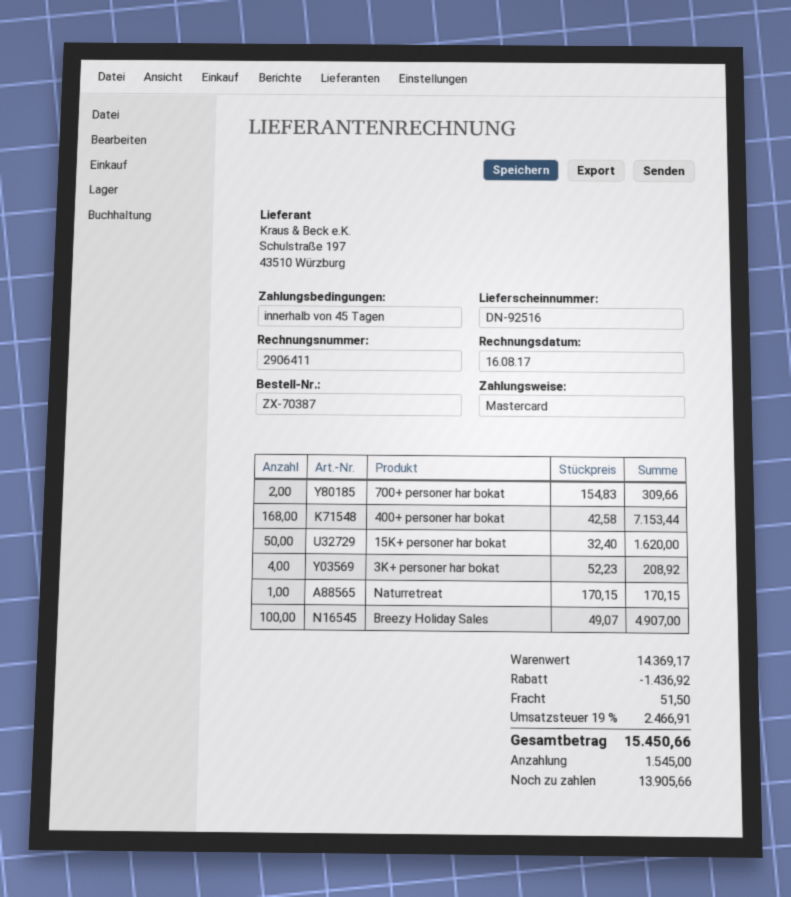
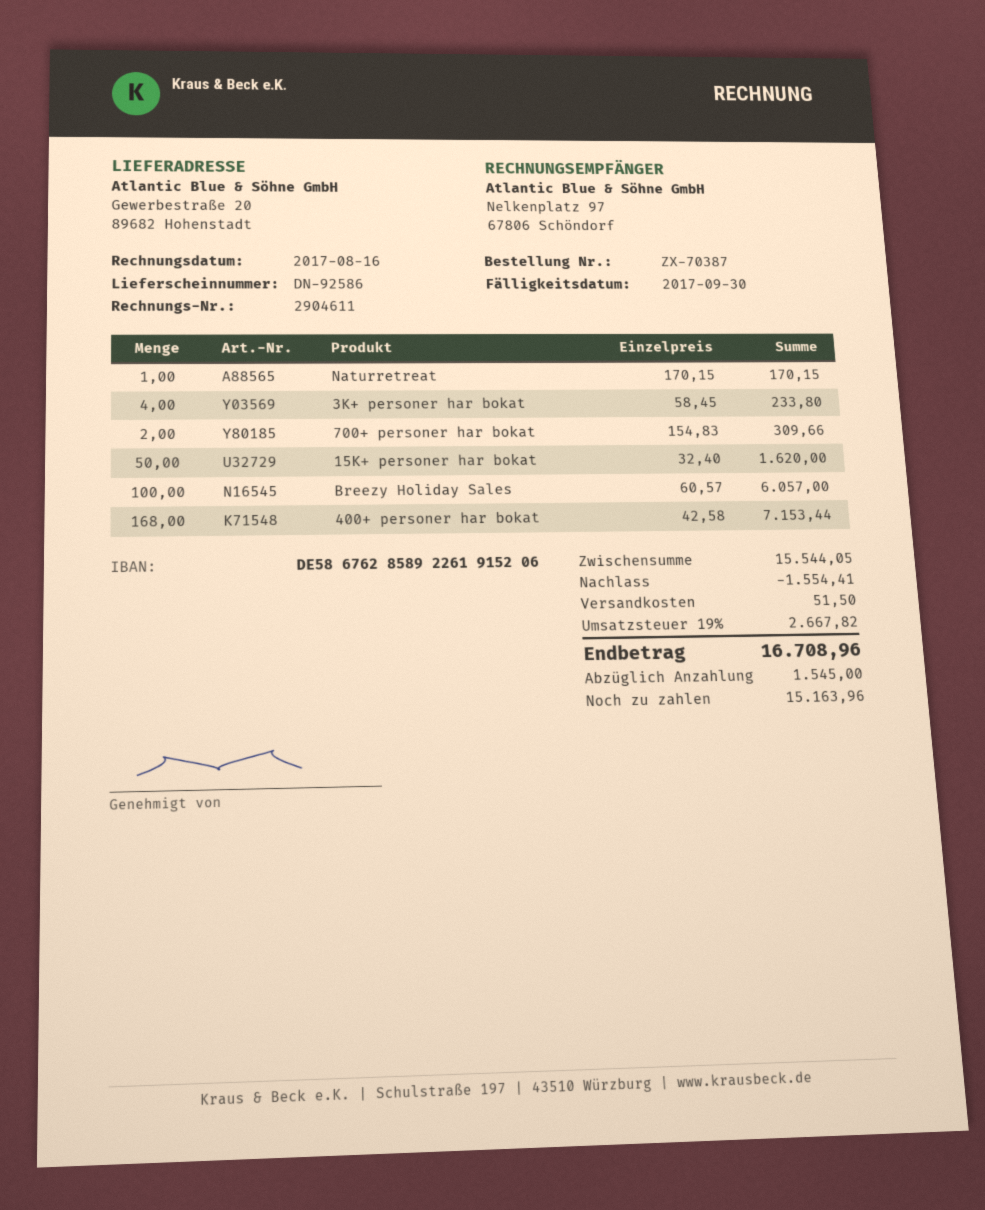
delivery note number: DN-92516 -> DN-92586
invoice number: 2906411 -> 2904611
3K+ personer har bokat: 4 x 52.23 = 208.92 -> 4 x 58.45 = 233.80
Breezy Holiday Sales: 100 x 49.07 = 4907.00 -> 100 x 60.57 = 6057.00
subtotal: 14369.17 -> 15544.05
discount: 1436.92 -> 1554.41
tax: 19% = 2466.91 -> 19% = 2667.82
total: 15450.66 -> 16708.96
balance: 13905.66 -> 15163.96

